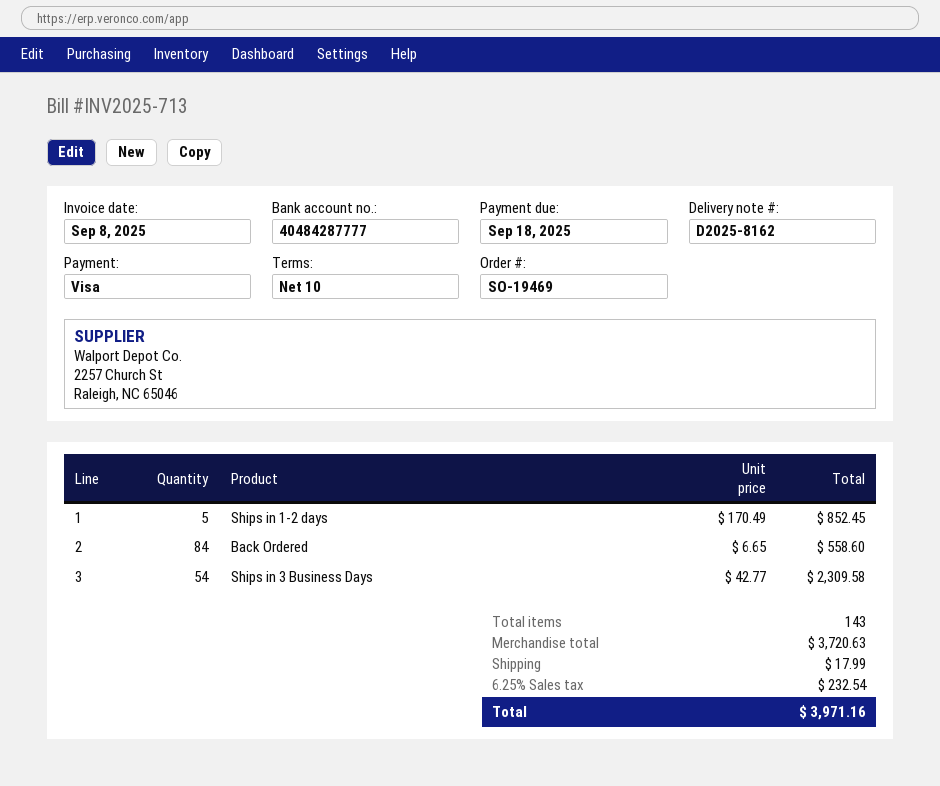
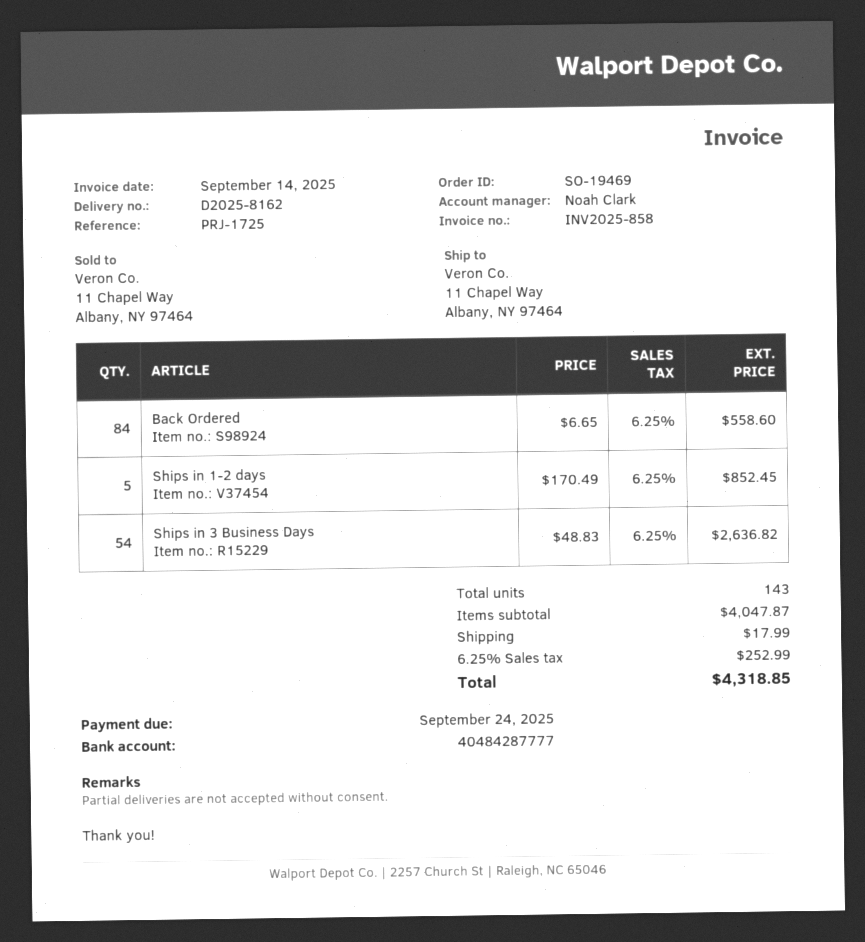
invoice number: INV2025-713 -> INV2025-858
invoice date: 2025-09-08 -> 2025-09-14
due date: 2025-09-18 -> 2025-09-24
Ships in 3 Business Days: 54 x 42.77 = 2309.58 -> 54 x 48.83 = 2636.82
subtotal: 3720.63 -> 4047.87
tax: 6.25% = 232.54 -> 6.25% = 252.99
total: 3971.16 -> 4318.85

